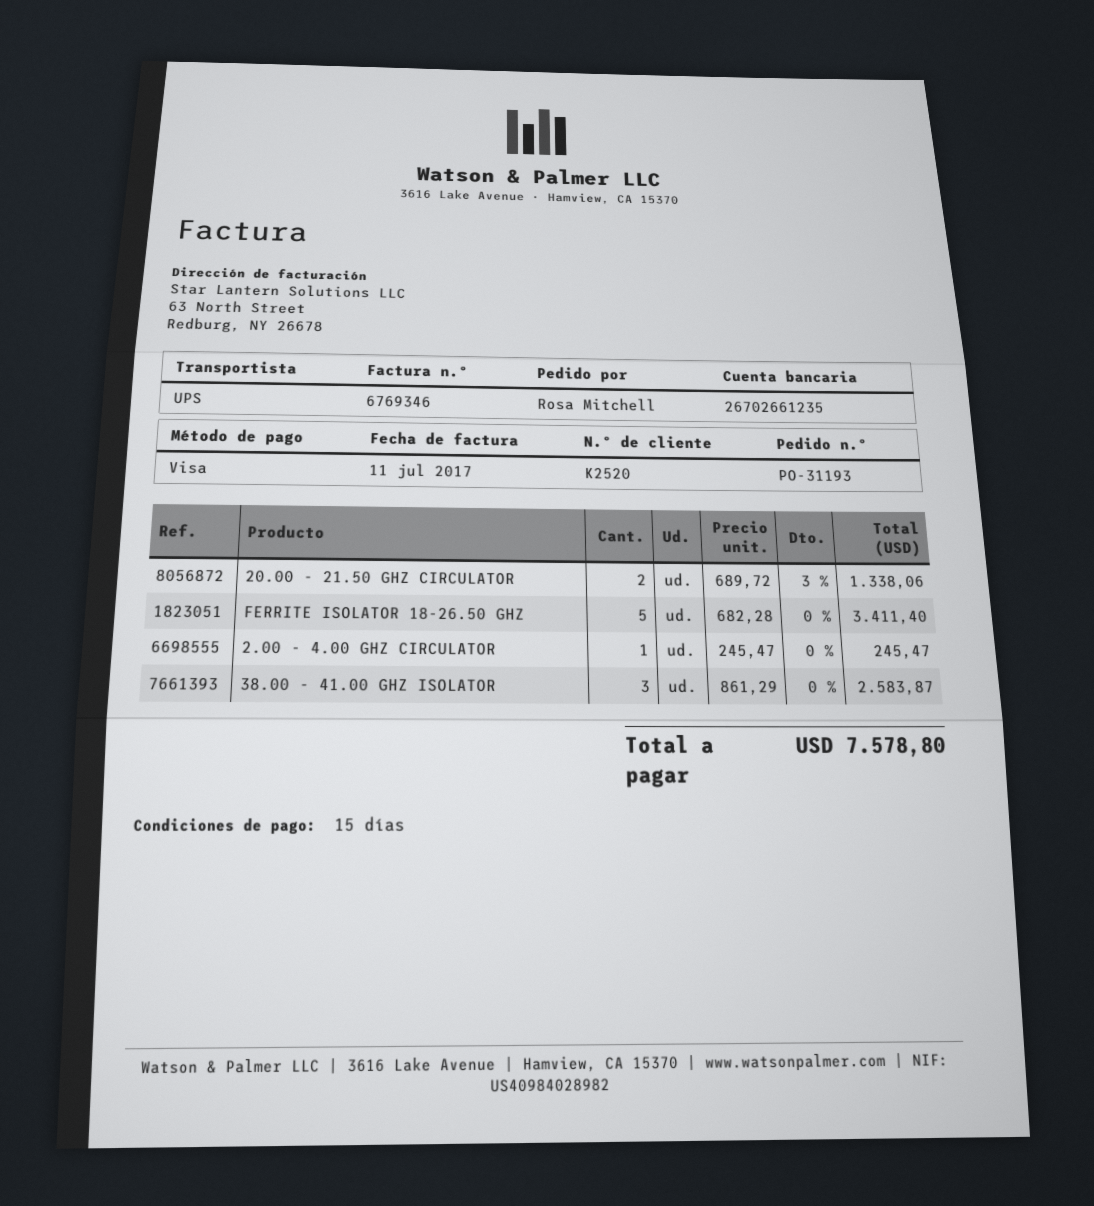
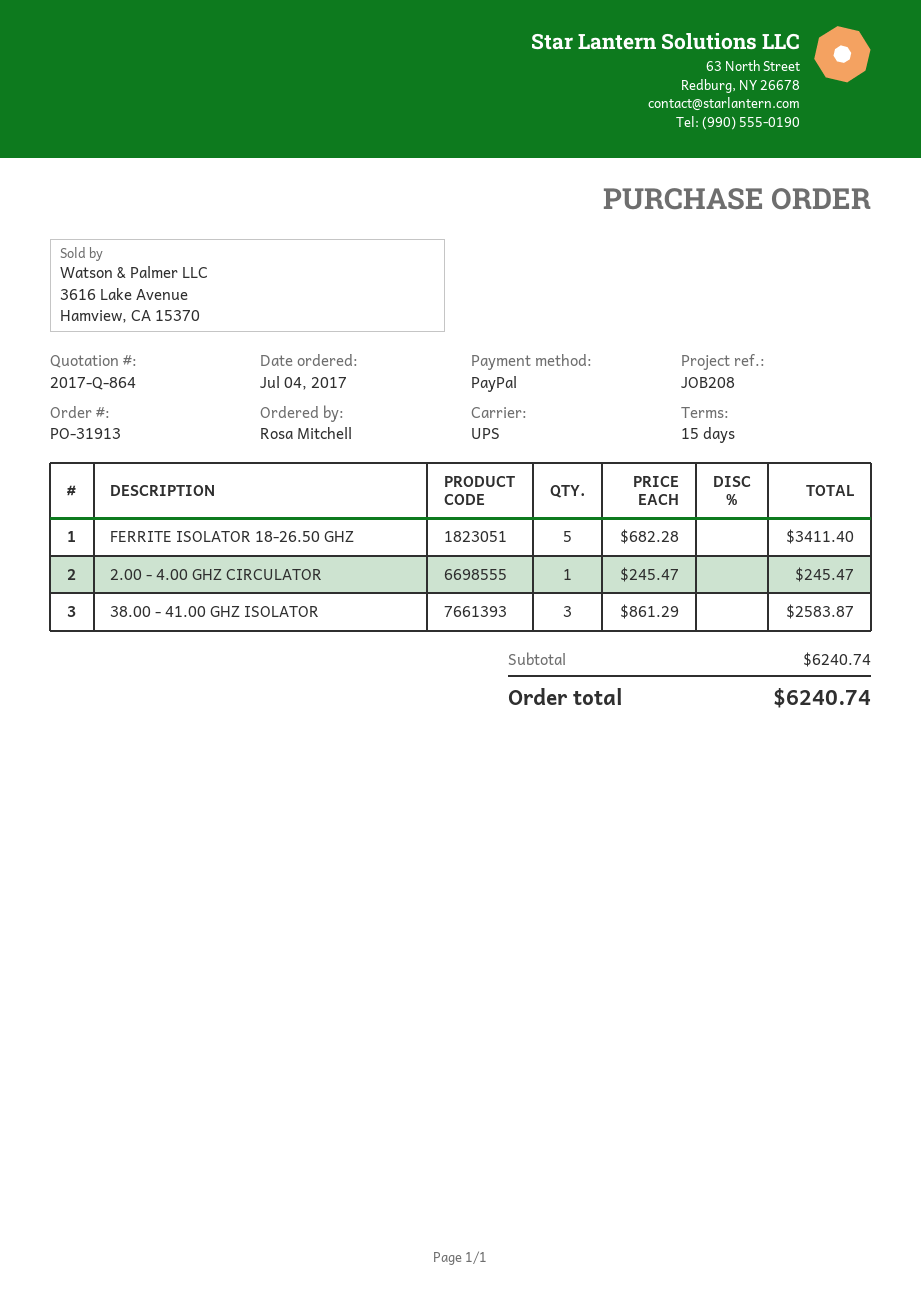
order number: PO-31193 -> PO-31913
payment method: Visa -> PayPal
20.00 - 21.50 GHZ CIRCULATOR: 2 x 689.72 - 3% = 1338.06 -> none
total: 7578.80 -> 6240.74

